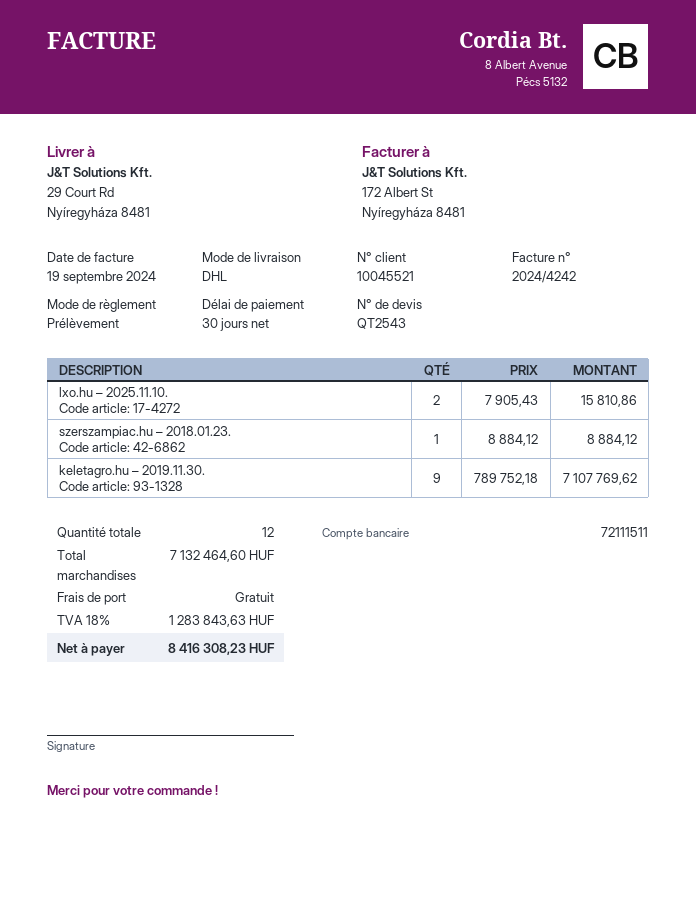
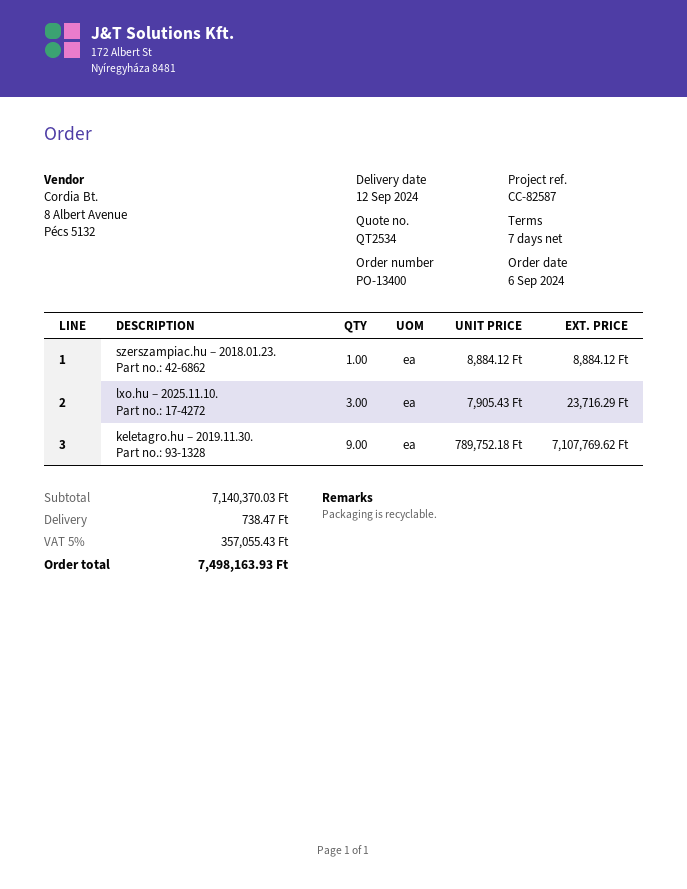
quote number: QT2543 -> QT2534
payment terms: 30 days -> 7 days
lxo.hu – 2025.11.10.: 2 x 7905.43 = 15810.86 -> 3 x 7905.43 = 23716.29
subtotal: 7132464.60 -> 7140370.03
shipping: 0.00 -> 738.47
tax: 18% = 1283843.63 -> 5% = 357055.43
total: 8416308.23 -> 7498163.93

